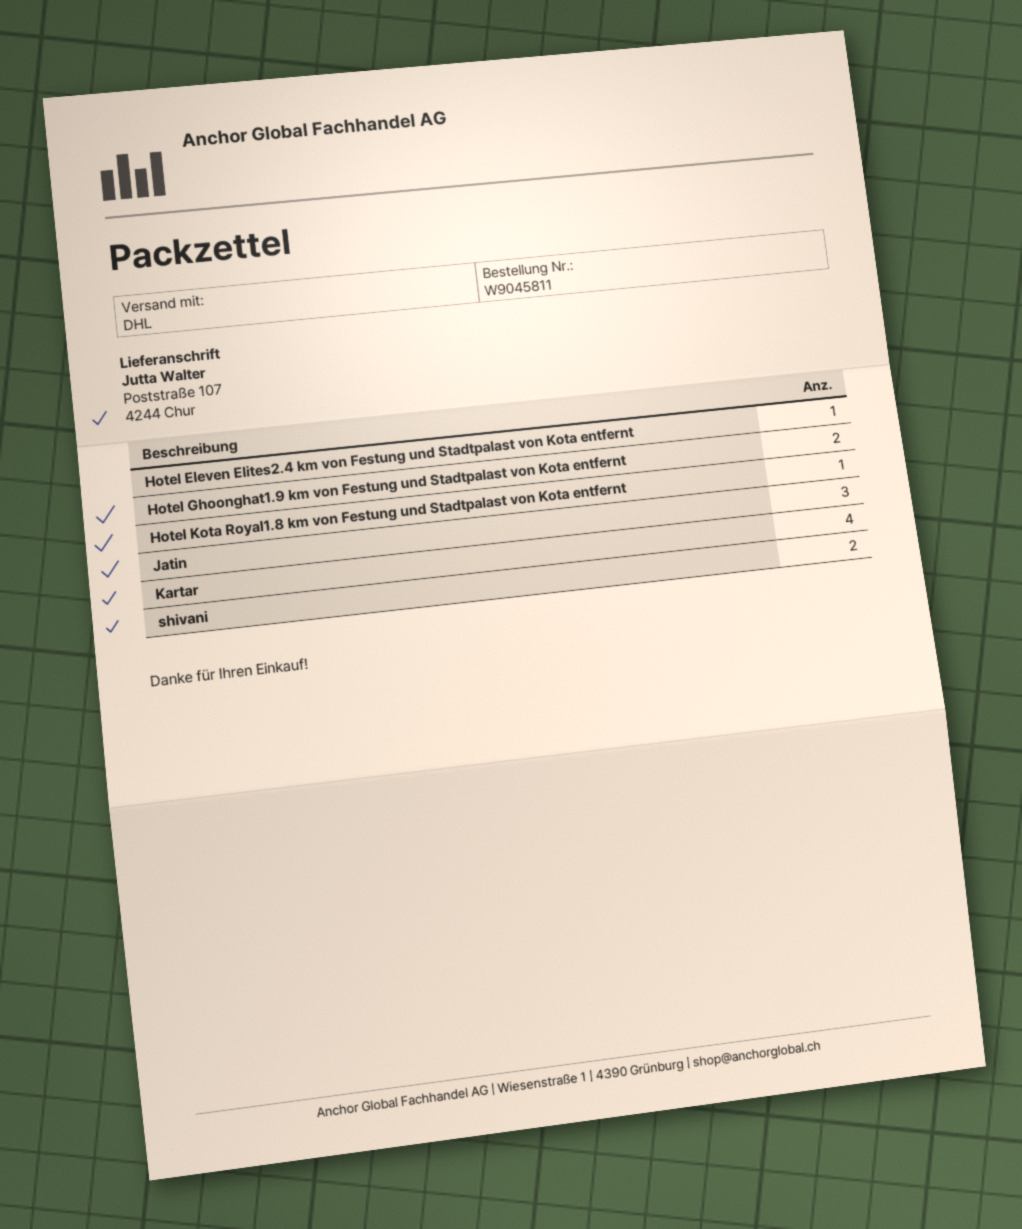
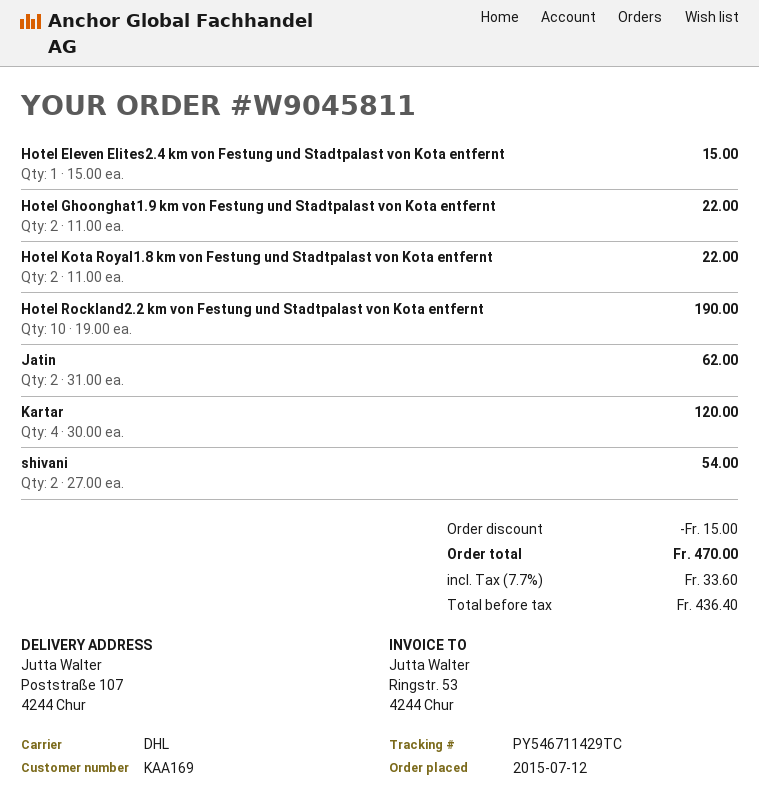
Hotel Kota Royal1.8 km von Festung und Stadtpalast von Kota entfernt: 1 -> 2
Jatin: 3 -> 2
Hotel Rockland2.2 km von Festung und Stadtpalast von Kota entfernt: none -> 10

